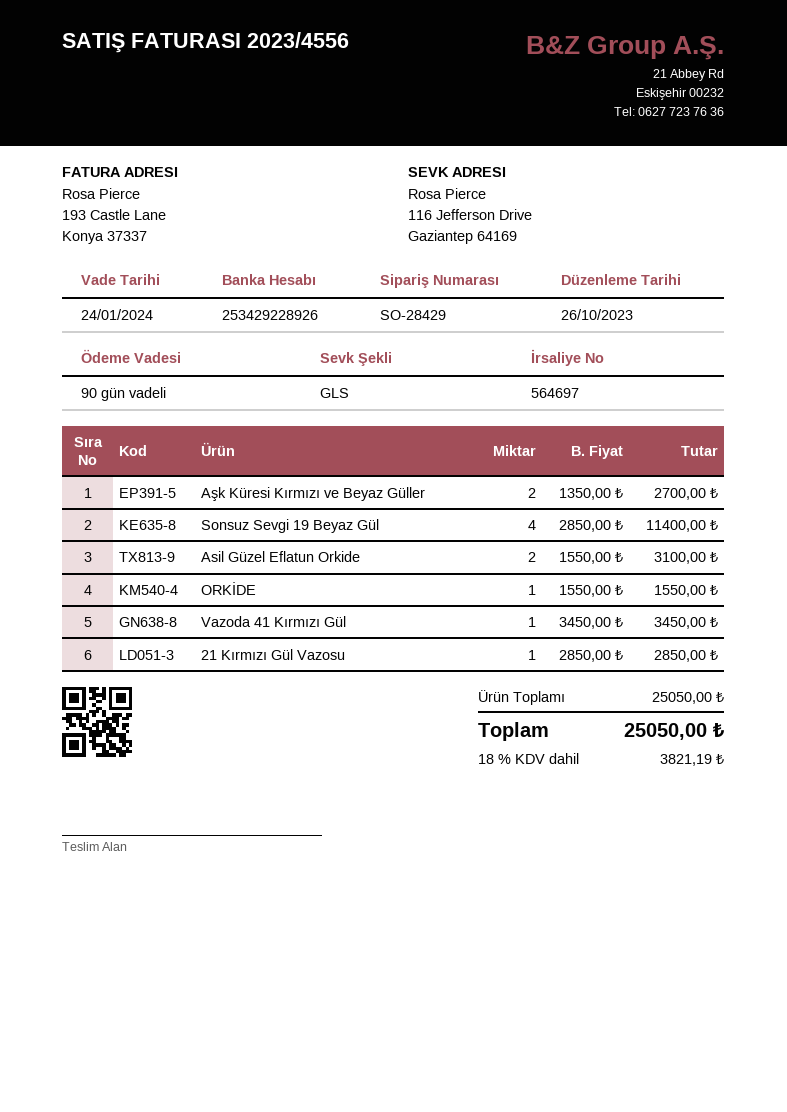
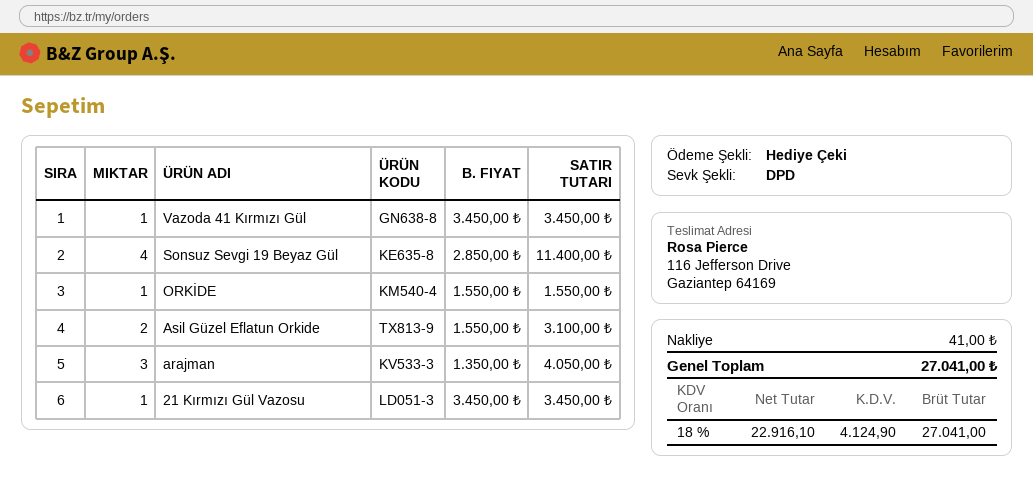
shipping method: GLS -> DPD
Aşk Küresi Kırmızı ve Beyaz Güller: 2 x 1350.00 = 2700.00 -> none
21 Kırmızı Gül Vazosu: 1 x 2850.00 = 2850.00 -> 1 x 3450.00 = 3450.00
arajman: none -> 3 x 1350.00 = 4050.00
shipping: none -> 41.00
tax: 18% = 3821.19 -> 18% = 4124.90
total: 25050.00 -> 27041.00

